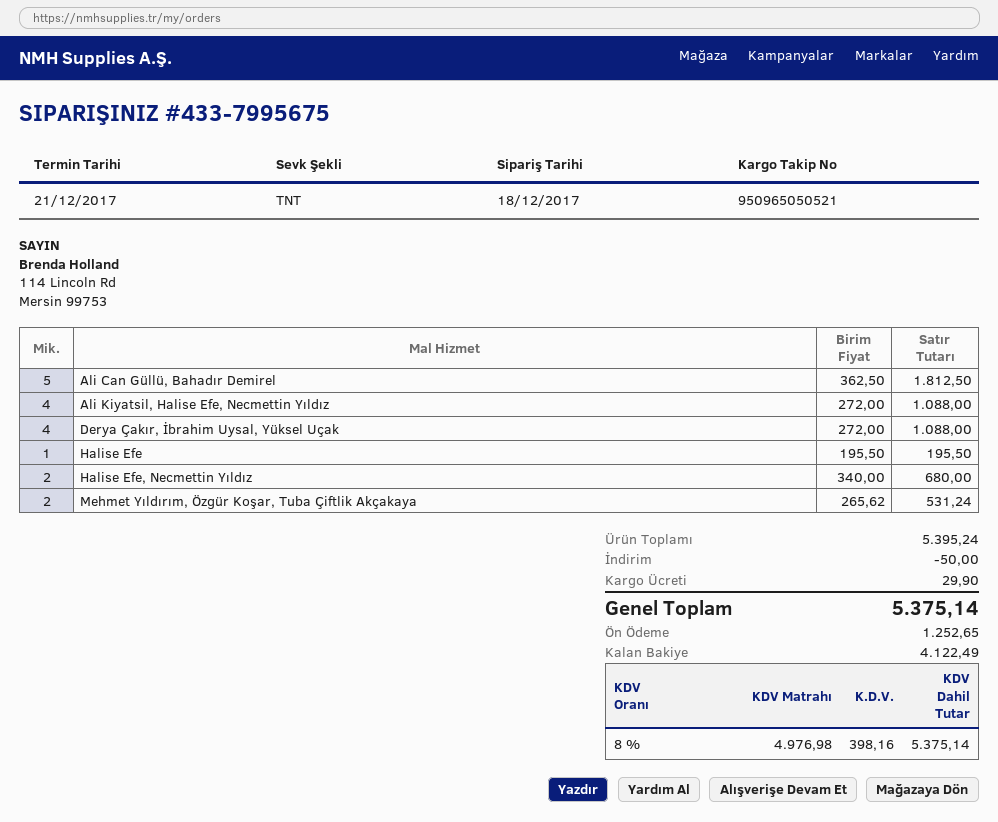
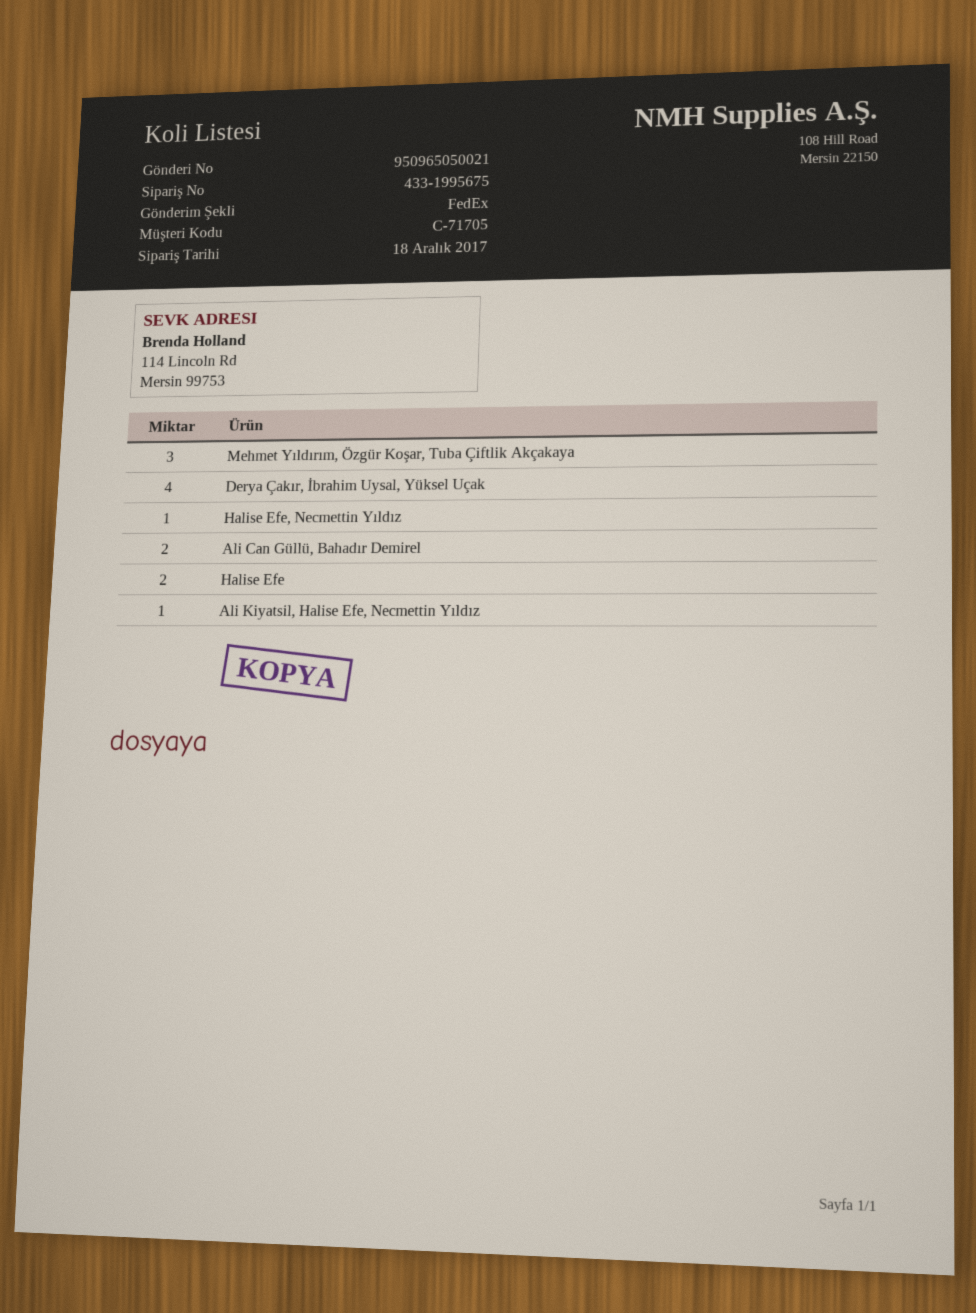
order number: 433-7995675 -> 433-1995675
shipping method: TNT -> FedEx
tracking number: 950965050521 -> 950965050021
Ali Can Güllü, Bahadır Demirel: 5 -> 2
Ali Kiyatsil, Halise Efe, Necmettin Yıldız: 4 -> 1
Halise Efe: 1 -> 2
Halise Efe, Necmettin Yıldız: 2 -> 1
Mehmet Yıldırım, Özgür Koşar, Tuba Çiftlik Akçakaya: 2 -> 3

